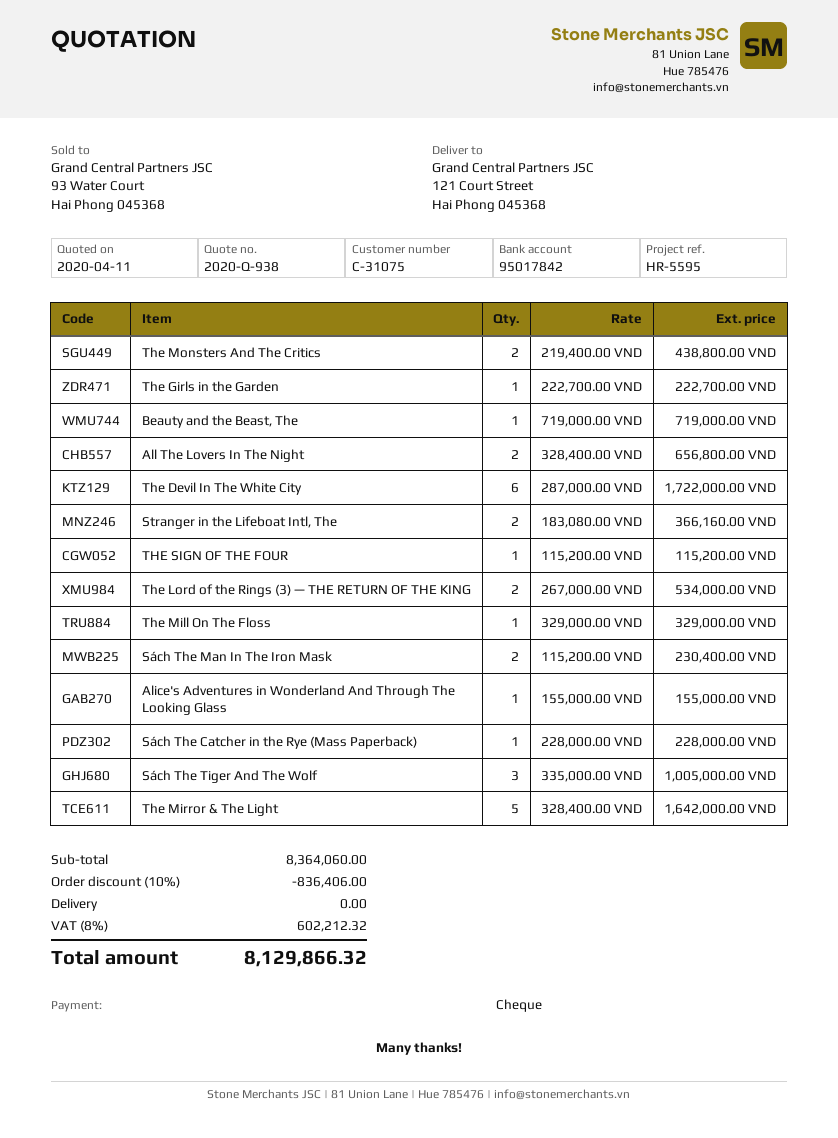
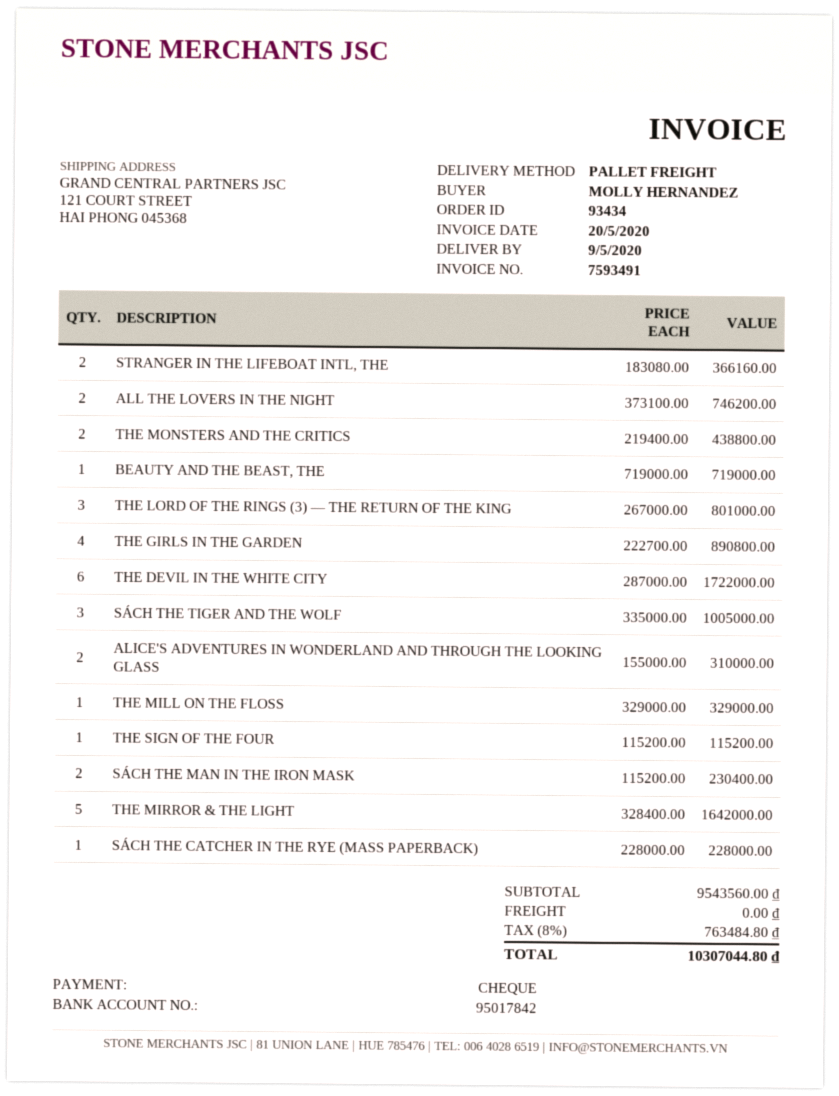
The Girls in the Garden: 1 x 222700.00 = 222700.00 -> 4 x 222700.00 = 890800.00
All The Lovers In The Night: 2 x 328400.00 = 656800.00 -> 2 x 373100.00 = 746200.00
The Lord of the Rings (3) — THE RETURN OF THE KING: 2 x 267000.00 = 534000.00 -> 3 x 267000.00 = 801000.00
Alice's Adventures in Wonderland And Through The Looking Glass: 1 x 155000.00 = 155000.00 -> 2 x 155000.00 = 310000.00
subtotal: 8364060.00 -> 9543560.00
discount: 10% = 836406.00 -> none
tax: 8% = 602212.32 -> 8% = 763484.80
total: 8129866.32 -> 10307044.80

